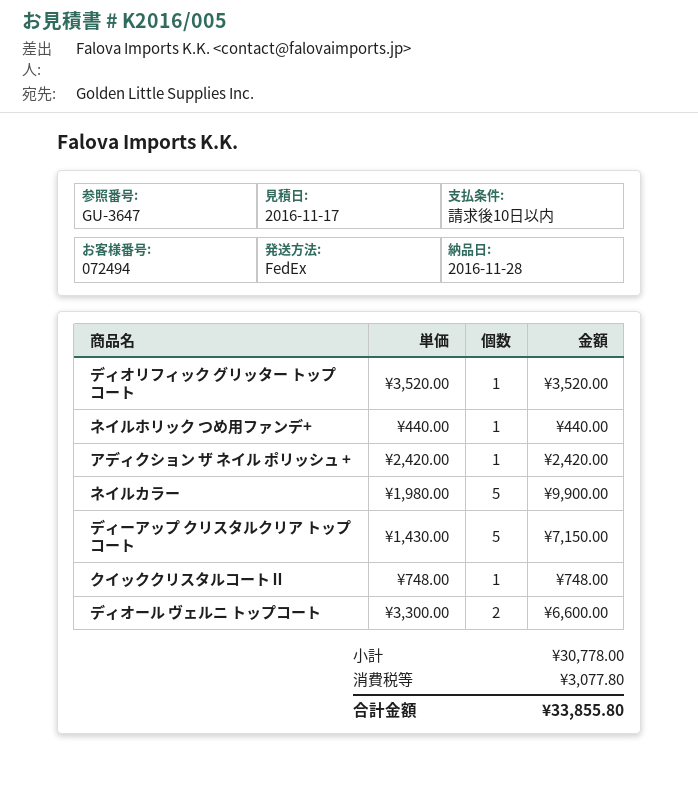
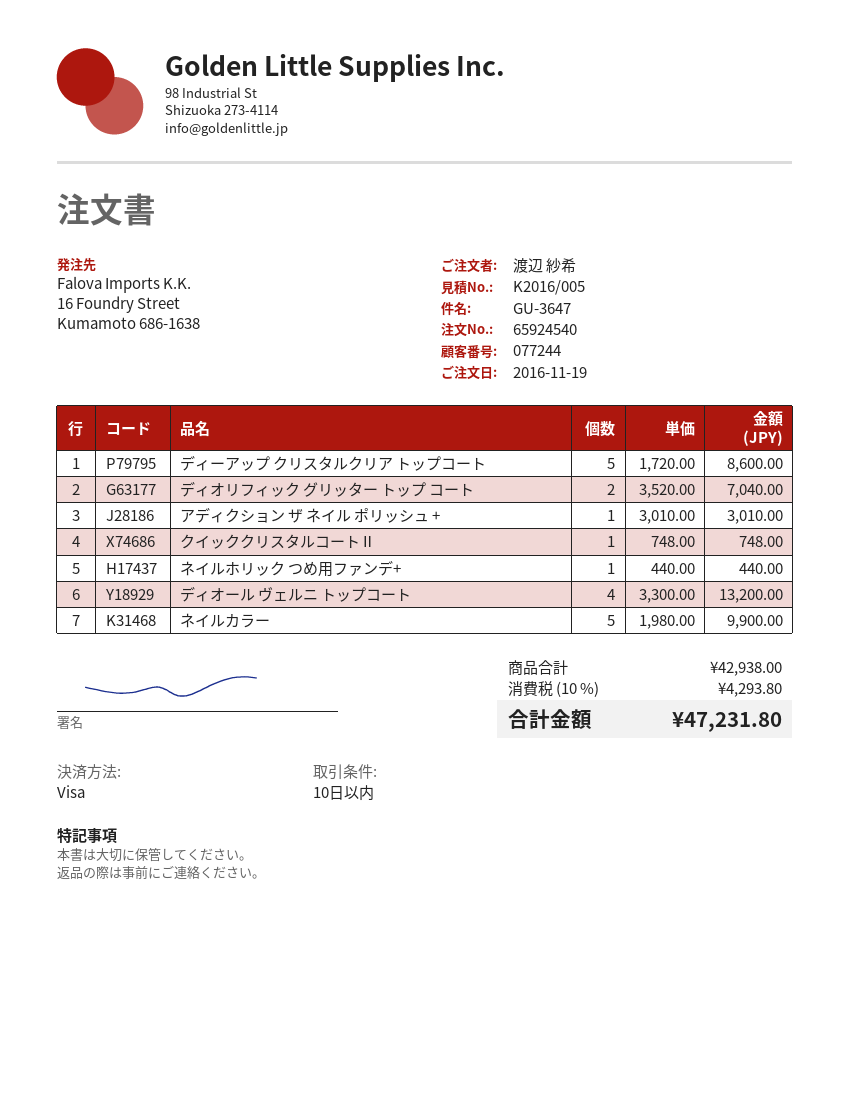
customer number: 072494 -> 077244
ディオリフィック グリッター トップ コート: 1 x 3520.00 = 3520.00 -> 2 x 3520.00 = 7040.00
アディクション ザ ネイル ポリッシュ +: 1 x 2420.00 = 2420.00 -> 1 x 3010.00 = 3010.00
ディーアップ クリスタルクリア トップコート: 5 x 1430.00 = 7150.00 -> 5 x 1720.00 = 8600.00
ディオール ヴェルニ トップコート: 2 x 3300.00 = 6600.00 -> 4 x 3300.00 = 13200.00
subtotal: 30778.00 -> 42938.00
tax: 3077.80 -> 4293.80
total: 33855.80 -> 47231.80

